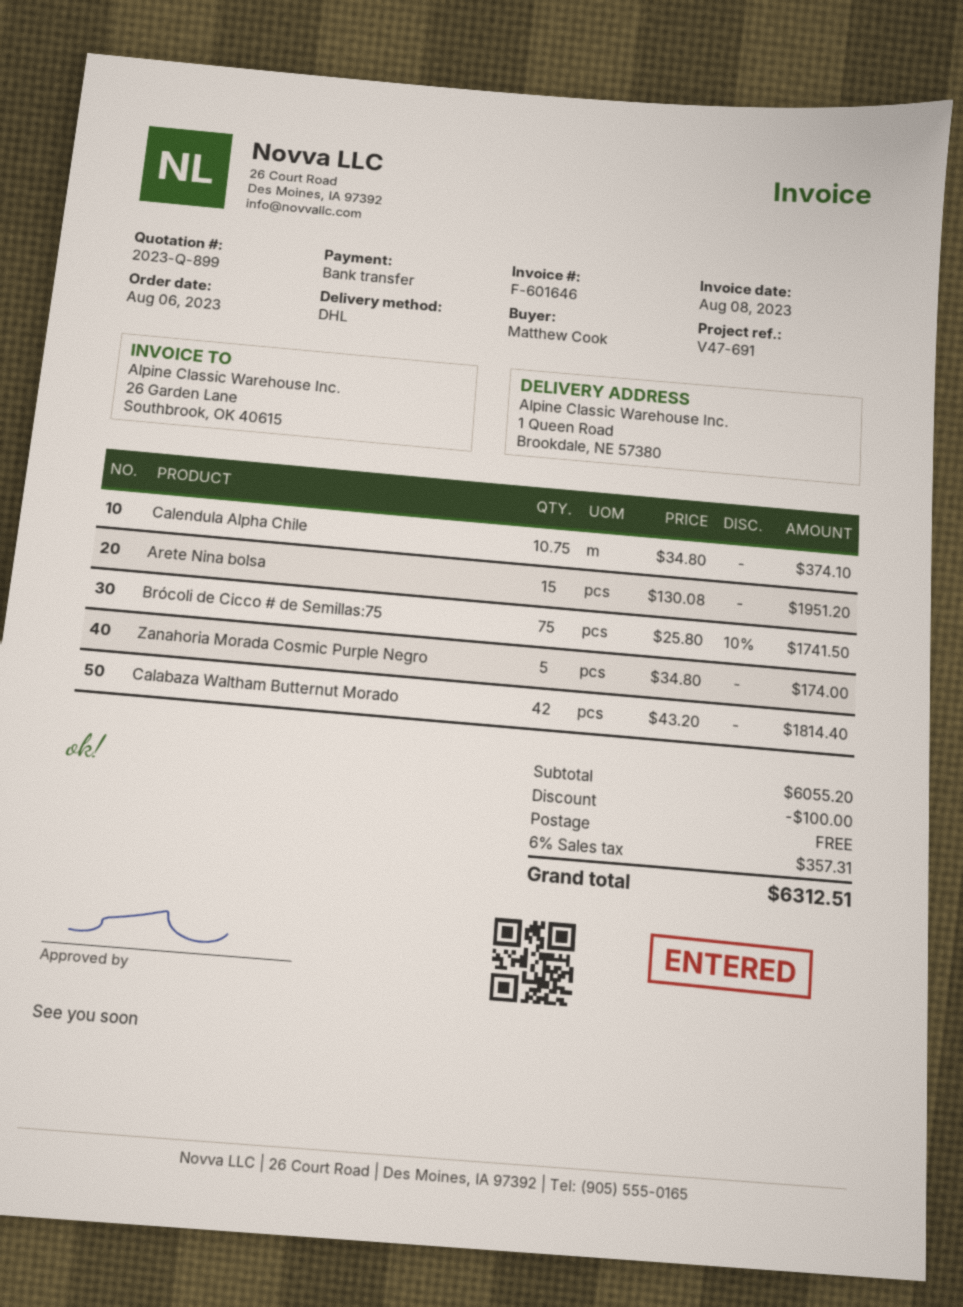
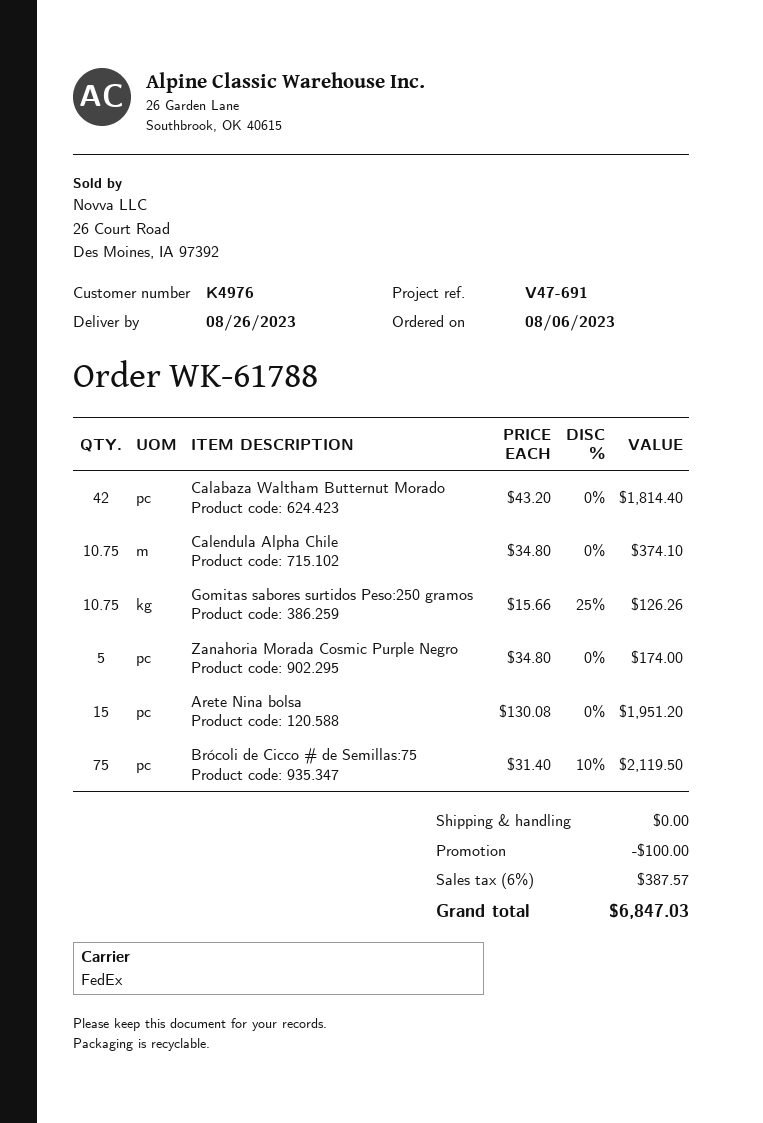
shipping method: DHL -> FedEx
Brócoli de Cicco # de Semillas:75: 75 x 25.80 - 10% = 1741.50 -> 75 x 31.40 - 10% = 2119.50
Gomitas sabores surtidos Peso:250 gramos: none -> 10.75 x 15.66 - 25% = 126.26
tax: 6% = 357.31 -> 6% = 387.57
total: 6312.51 -> 6847.03

